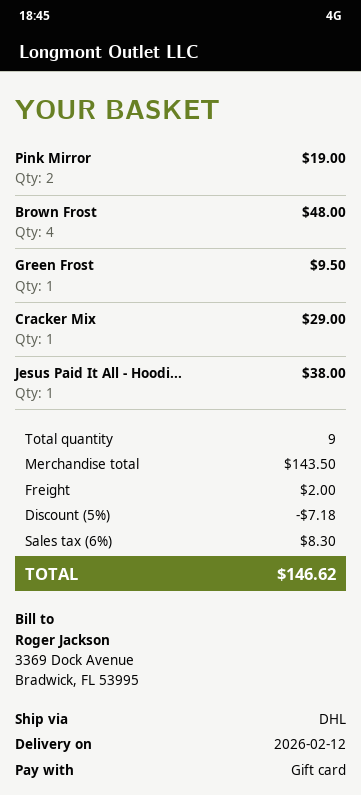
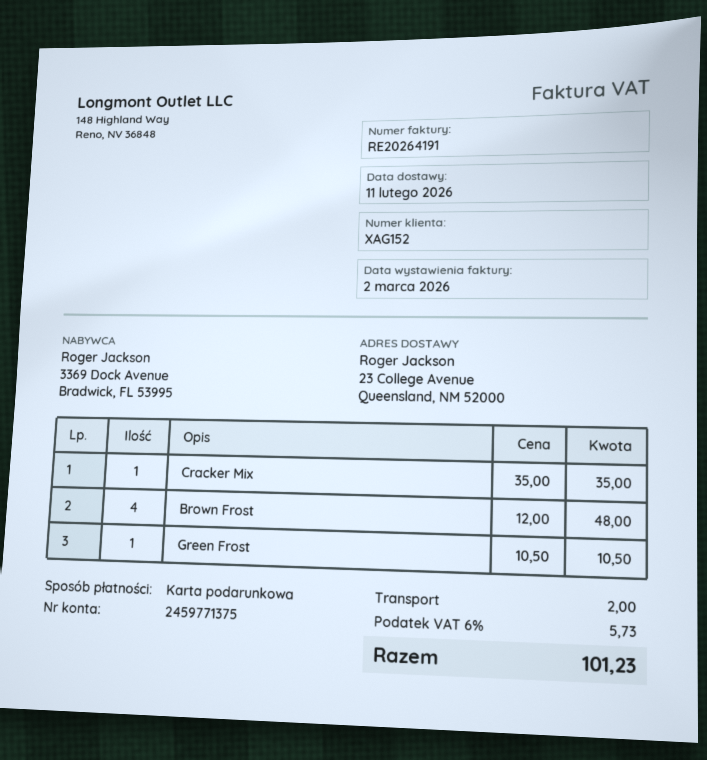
delivery date: 2026-02-12 -> 2026-02-11
Pink Mirror: 2 for 19.00 -> none
Green Frost: 1 for 9.50 -> 1 for 10.50
Cracker Mix: 1 for 29.00 -> 1 for 35.00
Jesus Paid It All - Hoodi...: 1 for 38.00 -> none
discount: 5% = 7.18 -> none
tax: 6% = 8.30 -> 6% = 5.73
total: 146.62 -> 101.23

